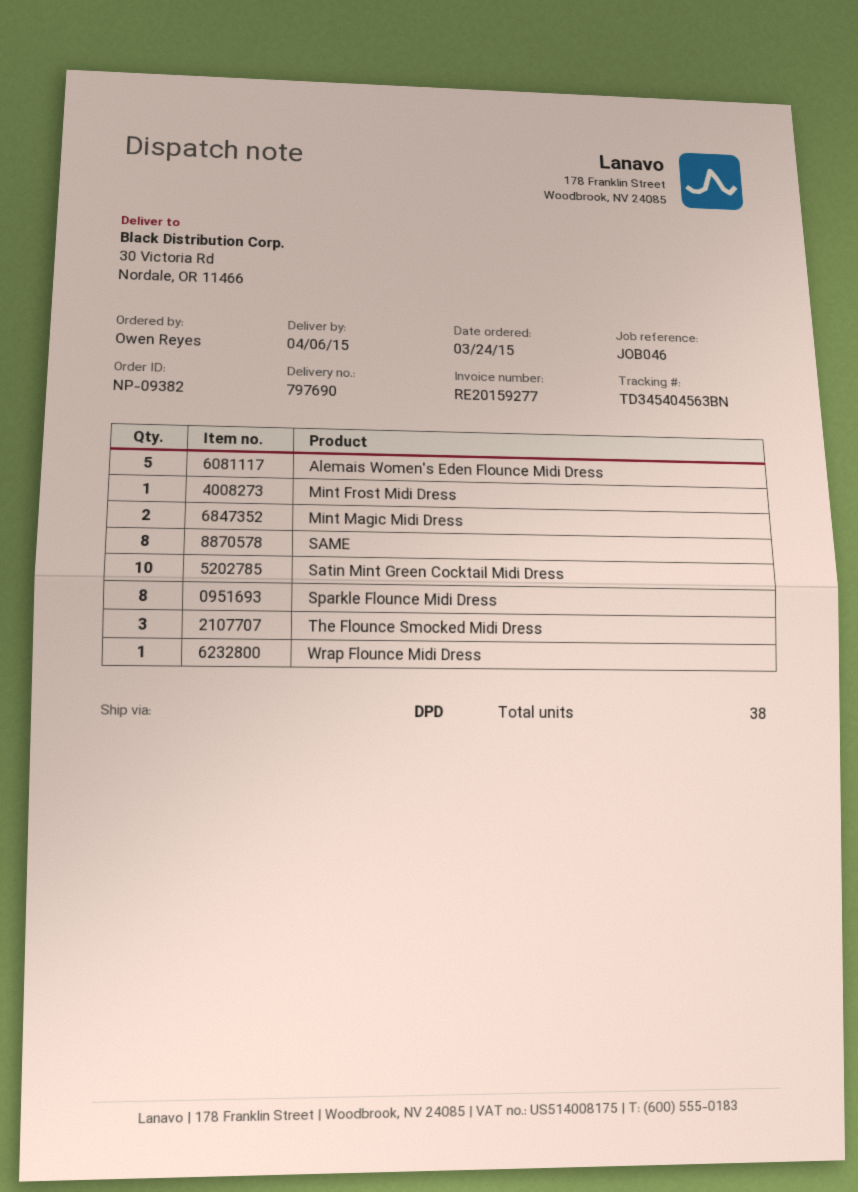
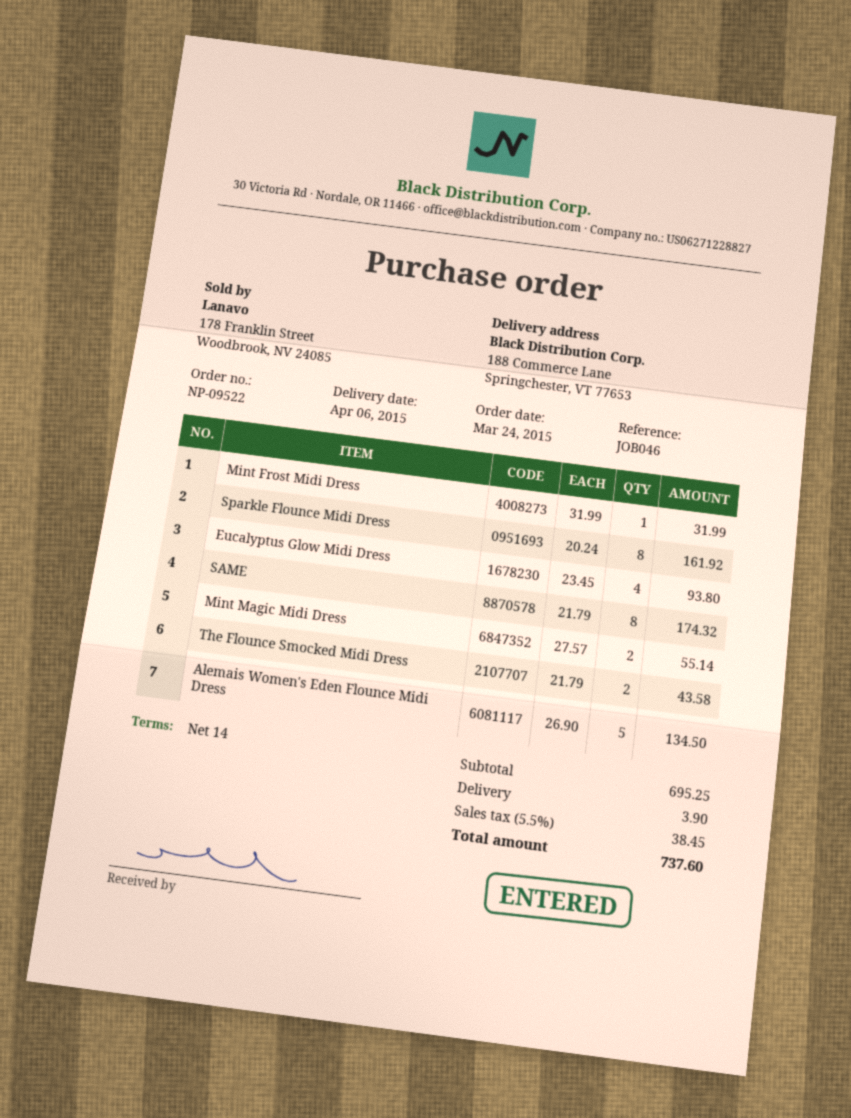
order number: NP-09382 -> NP-09522
ship to: 30 Victoria Rd, Nordale, OR 11466 -> 188 Commerce Lane, Springchester, VT 77653
Satin Mint Green Cocktail Midi Dress: 10 -> none
The Flounce Smocked Midi Dress: 3 -> 2
Wrap Flounce Midi Dress: 1 -> none
Eucalyptus Glow Midi Dress: none -> 4

